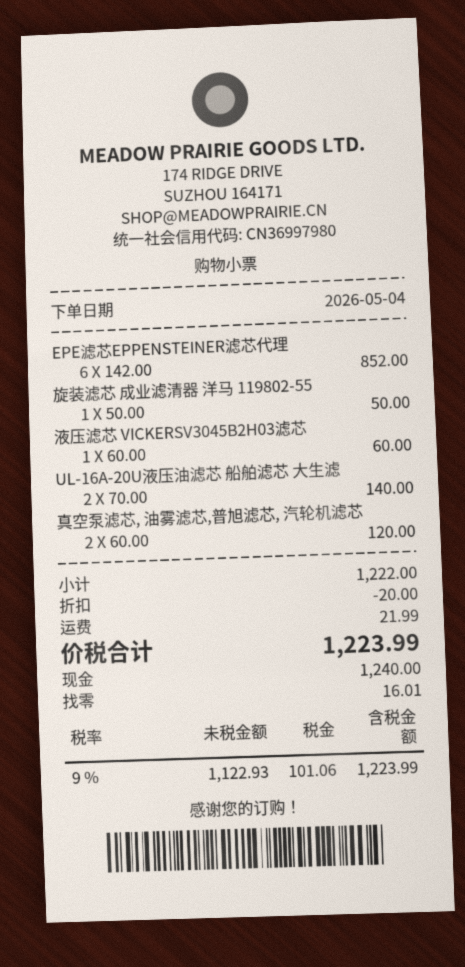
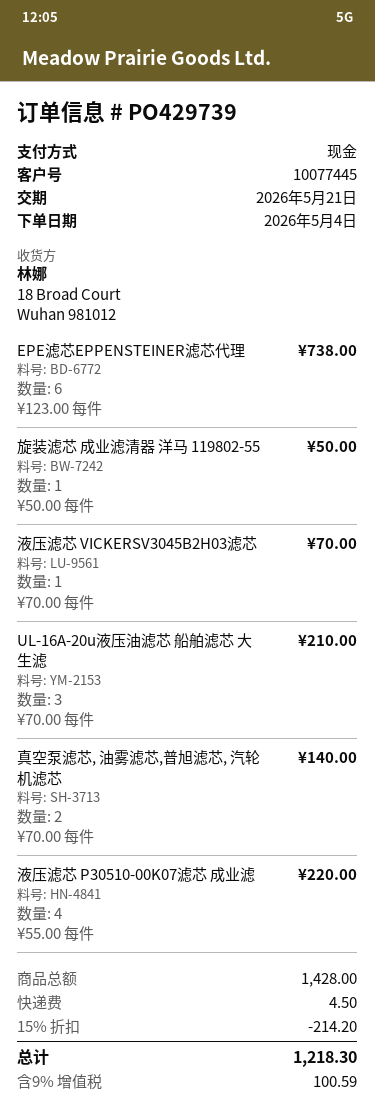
EPE滤芯EPPENSTEINER滤芯代理: 6 x 142.00 = 852.00 -> 6 x 123.00 = 738.00
液压滤芯 VICKERSV3045B2H03滤芯: 1 x 60.00 = 60.00 -> 1 x 70.00 = 70.00
UL-16A-20U液压油滤芯 船舶滤芯 大生滤: 2 x 70.00 = 140.00 -> 3 x 70.00 = 210.00
真空泵滤芯, 油雾滤芯,普旭滤芯, 汽轮机滤芯: 2 x 60.00 = 120.00 -> 2 x 70.00 = 140.00
液压滤芯 P30510-00K07滤芯 成业滤: none -> 4 x 55.00 = 220.00
subtotal: 1222.00 -> 1428.00
discount: 20.00 -> 214.20
shipping: 21.99 -> 4.50
tax: 9% = 101.06 -> 9% = 100.59
total: 1223.99 -> 1218.30

